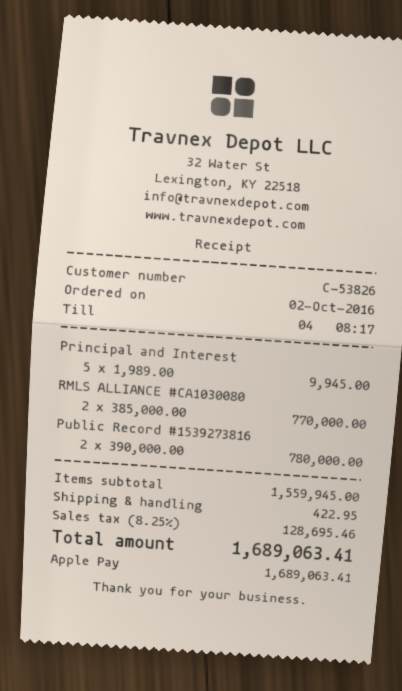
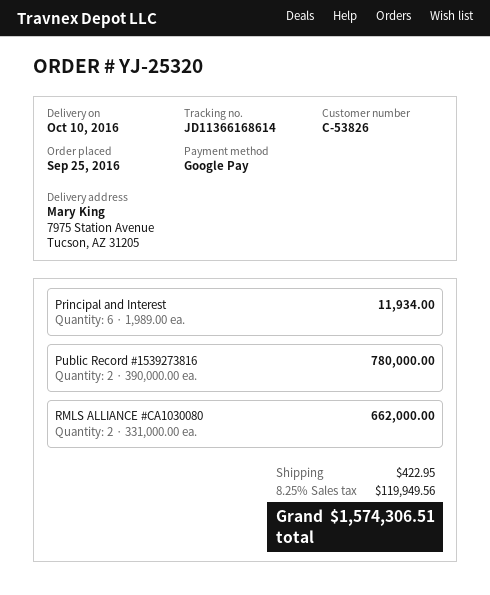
order date: 2016-10-02 -> 2016-09-25
payment method: Apple Pay -> Google Pay
Principal and Interest: 5 x 1989.00 = 9945.00 -> 6 x 1989.00 = 11934.00
RMLS ALLIANCE #CA1030080: 2 x 385000.00 = 770000.00 -> 2 x 331000.00 = 662000.00
tax: 8.25% = 128695.46 -> 8.25% = 119949.56
total: 1689063.41 -> 1574306.51

